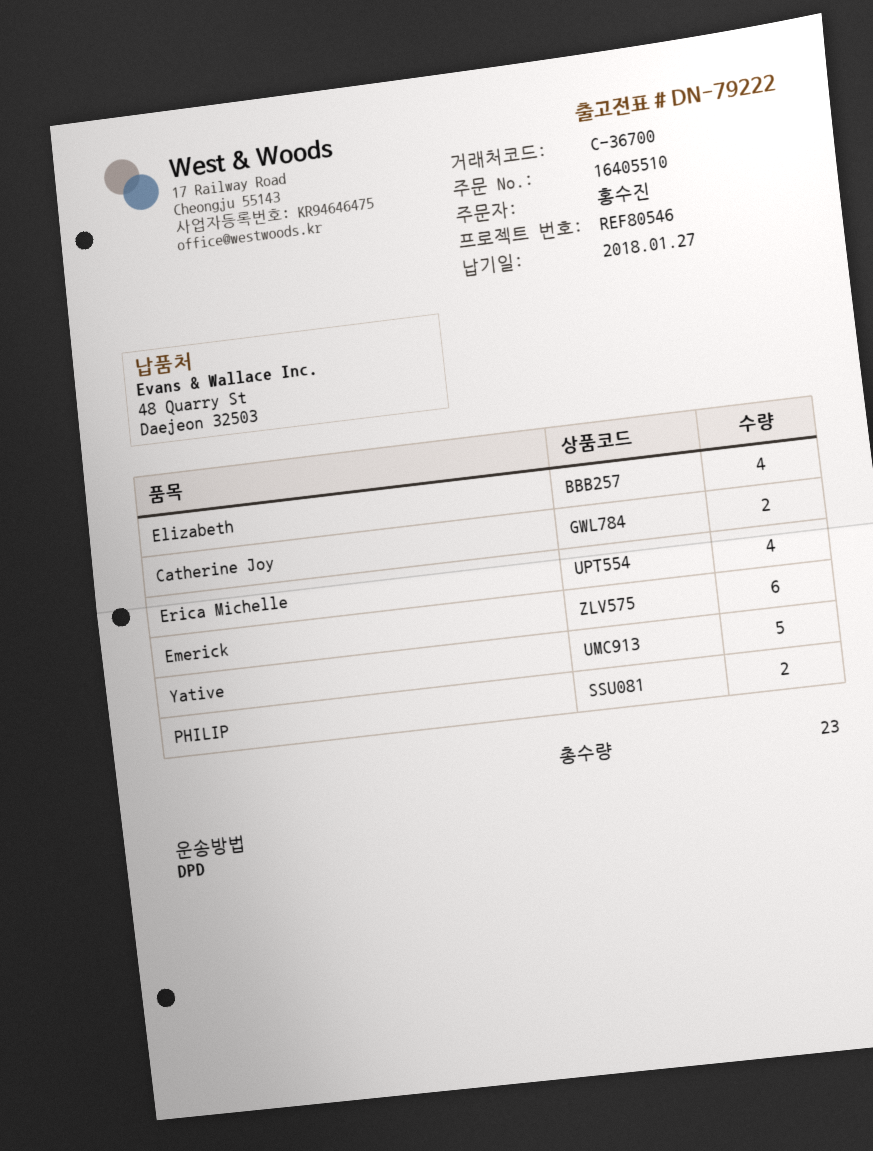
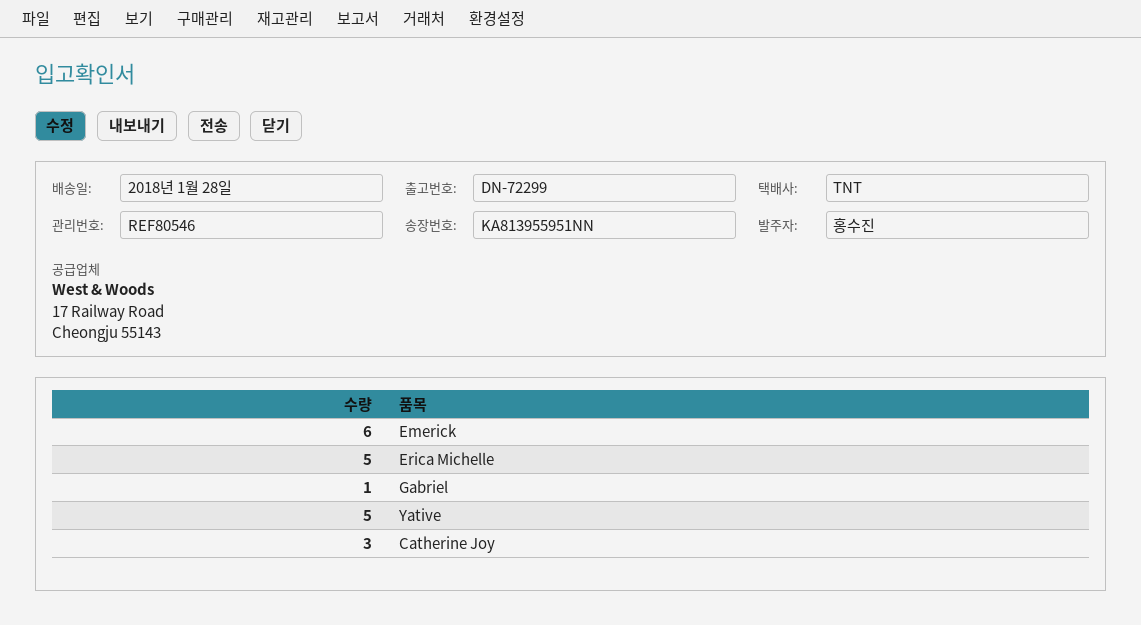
delivery note number: DN-79222 -> DN-72299
delivery date: 2018-01-27 -> 2018-01-28
shipping method: DPD -> TNT
Elizabeth: 4 -> none
Catherine Joy: 2 -> 3
Erica Michelle: 4 -> 5
PHILIP: 2 -> none
Gabriel: none -> 1

